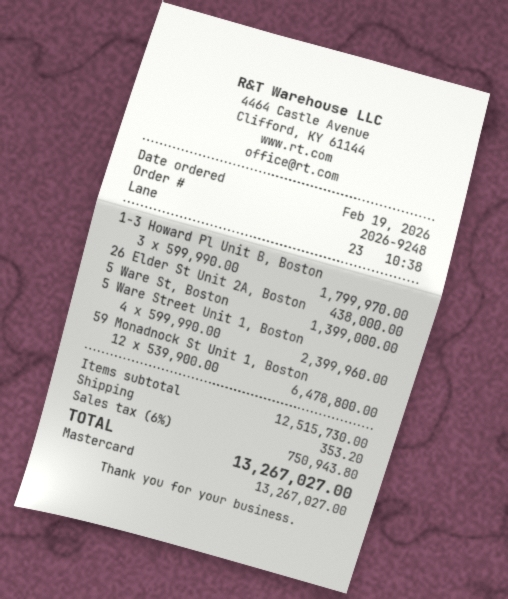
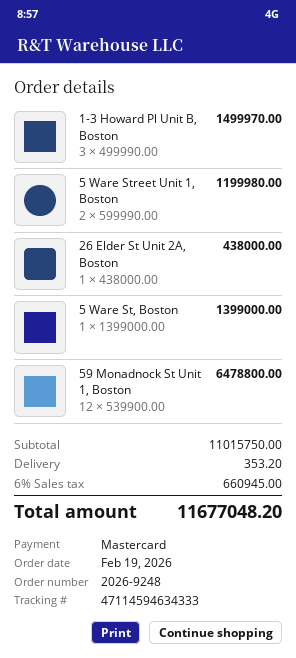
1-3 Howard Pl Unit B, Boston: 3 x 599990.00 = 1799970.00 -> 3 x 499990.00 = 1499970.00
5 Ware Street Unit 1, Boston: 4 x 599990.00 = 2399960.00 -> 2 x 599990.00 = 1199980.00
subtotal: 12515730.00 -> 11015750.00
tax: 6% = 750943.80 -> 6% = 660945.00
total: 13267027.00 -> 11677048.20

